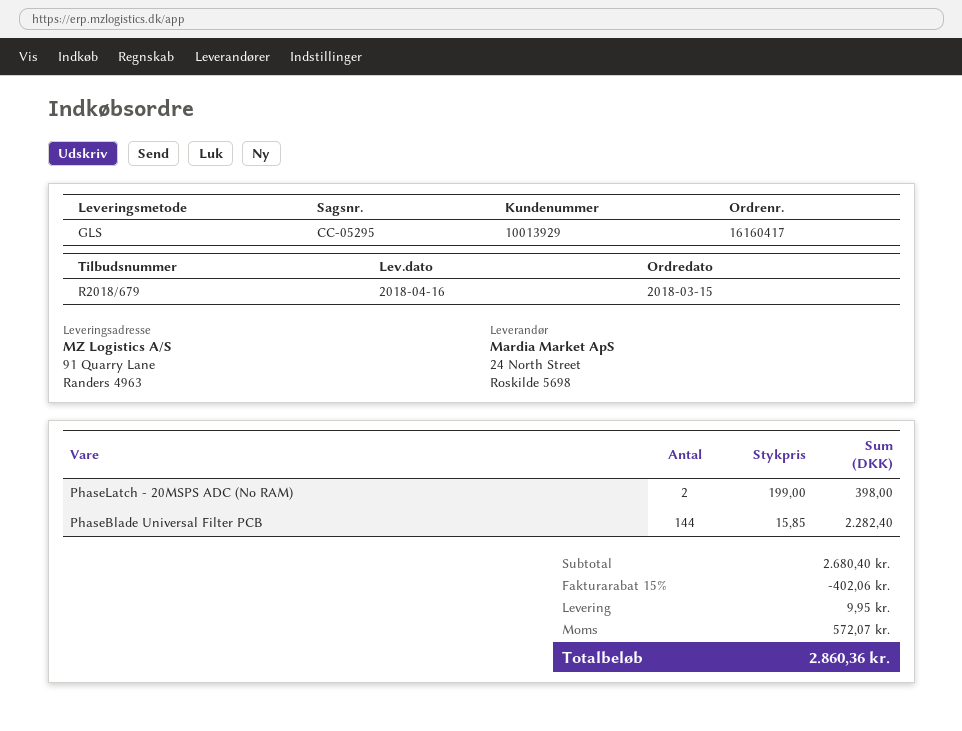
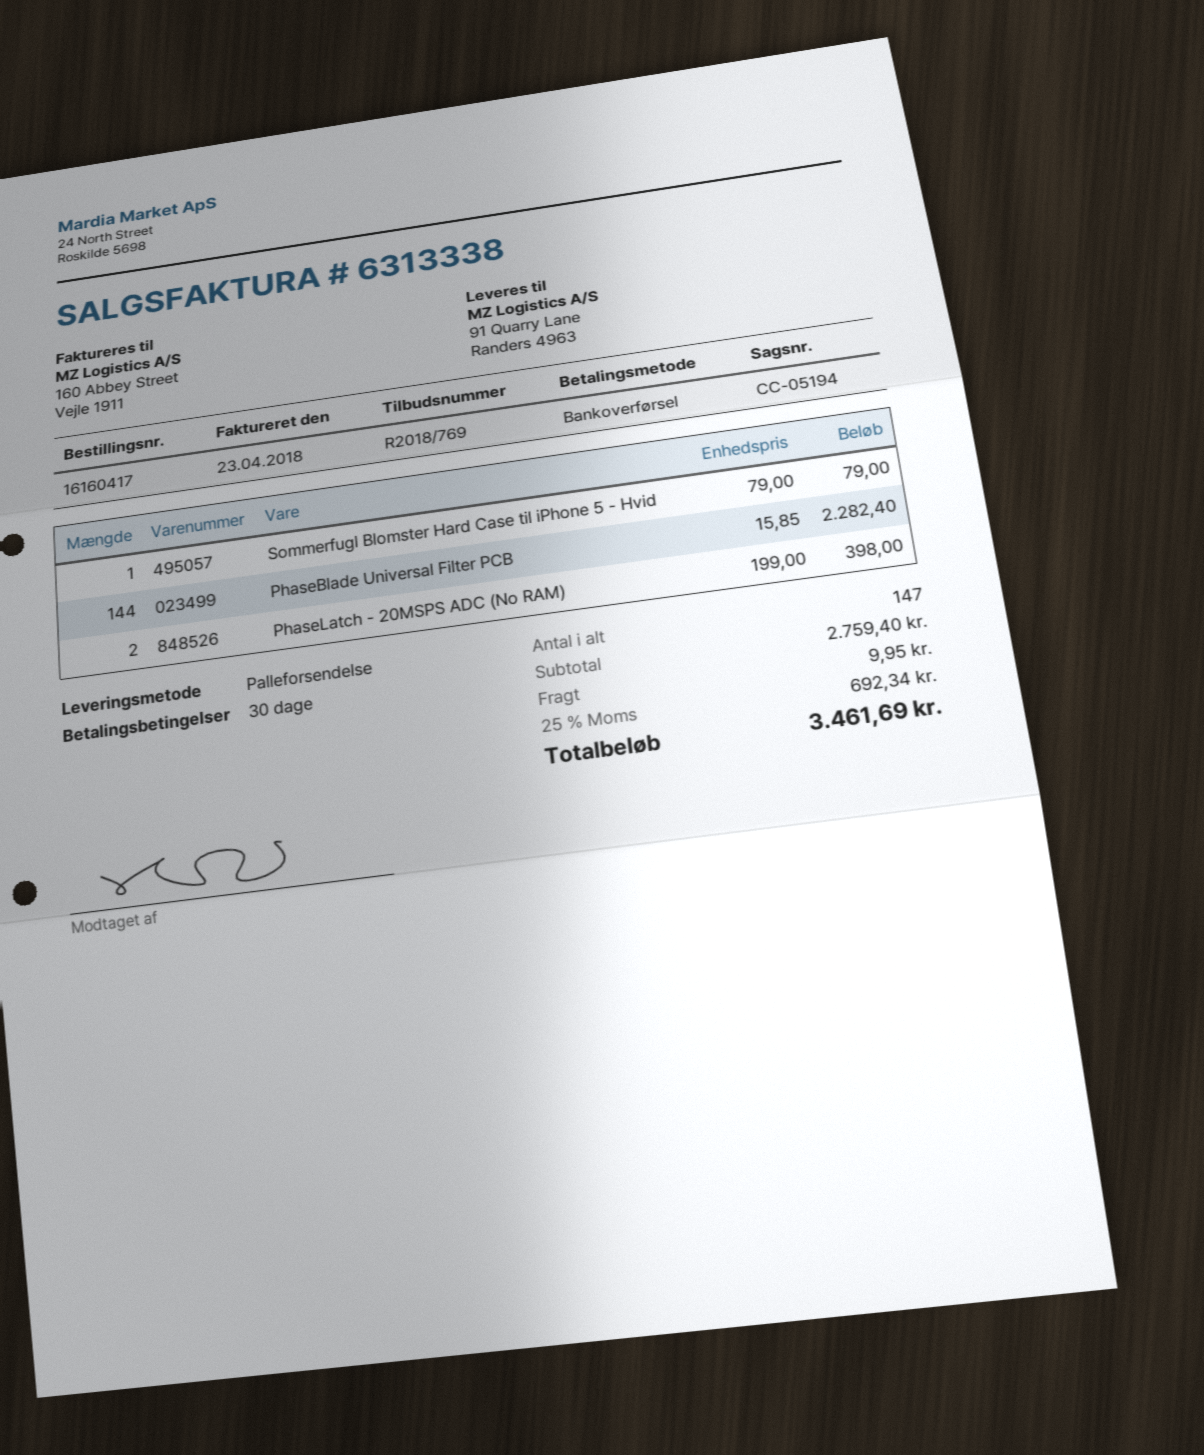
quote number: R2018/679 -> R2018/769
reference: CC-05295 -> CC-05194
shipping method: GLS -> pallet freight
Sommerfugl Blomster Hard Case til iPhone 5 - Hvid: none -> 1 x 79.00 = 79.00
subtotal: 2680.40 -> 2759.40
discount: 15% = 402.06 -> none
tax: 572.07 -> 692.34
total: 2860.36 -> 3461.69

